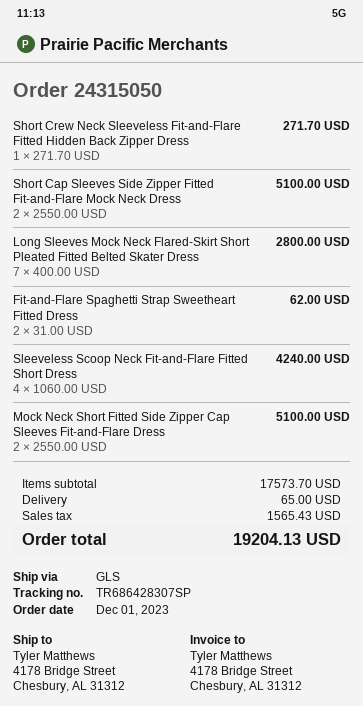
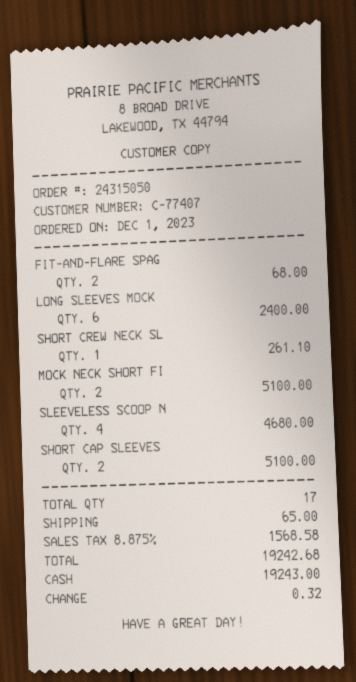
Short Crew Neck Sleeveless Fit-and-Flare Fitted Hidden Back Zipper Dress: 1 for 271.70 -> 1 for 261.10
Long Sleeves Mock Neck Flared-Skirt Short Pleated Fitted Belted Skater Dress: 7 for 2800.00 -> 6 for 2400.00
Fit-and-Flare Spaghetti Strap Sweetheart Fitted Dress: 2 for 62.00 -> 2 for 68.00
Sleeveless Scoop Neck Fit-and-Flare Fitted Short Dress: 4 for 4240.00 -> 4 for 4680.00
tax: 1565.43 -> 1568.58
total: 19204.13 -> 19242.68

